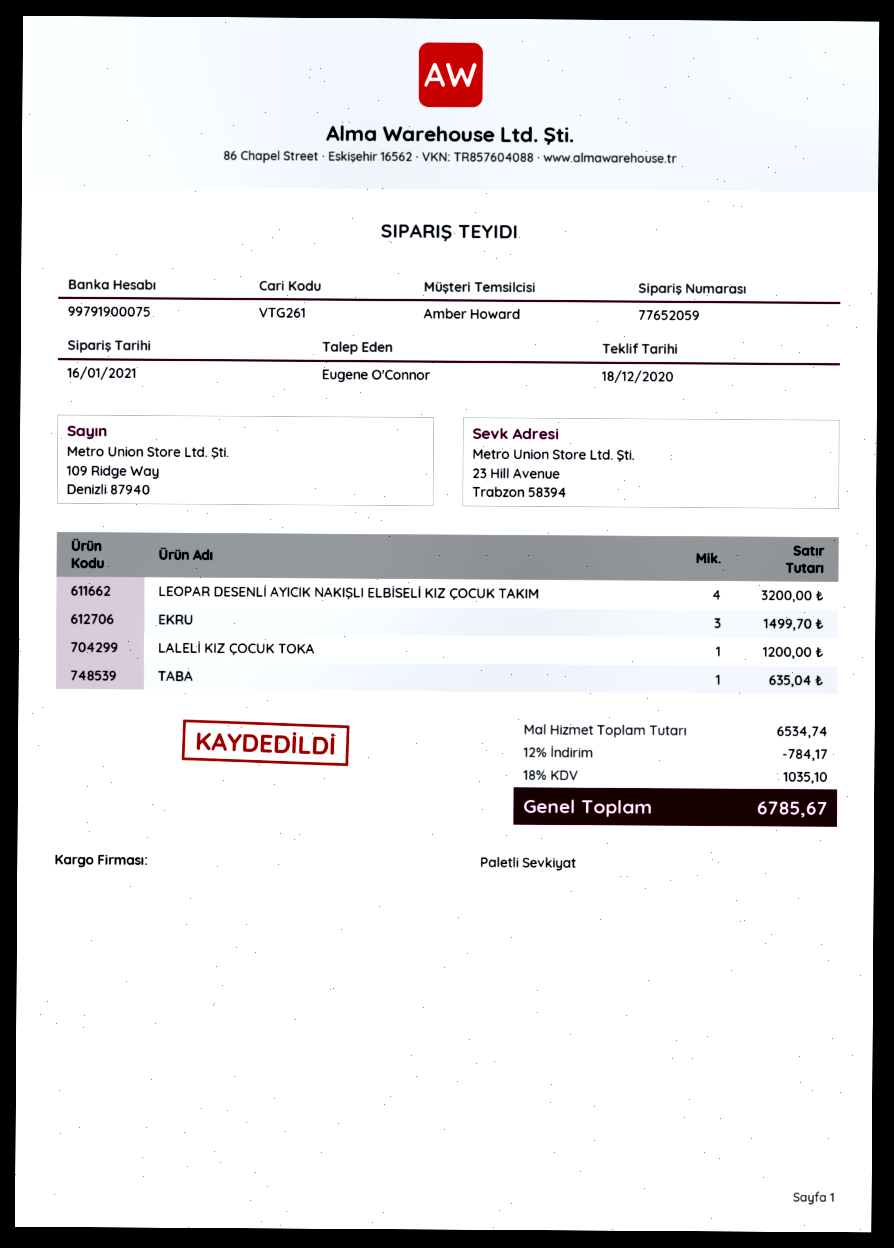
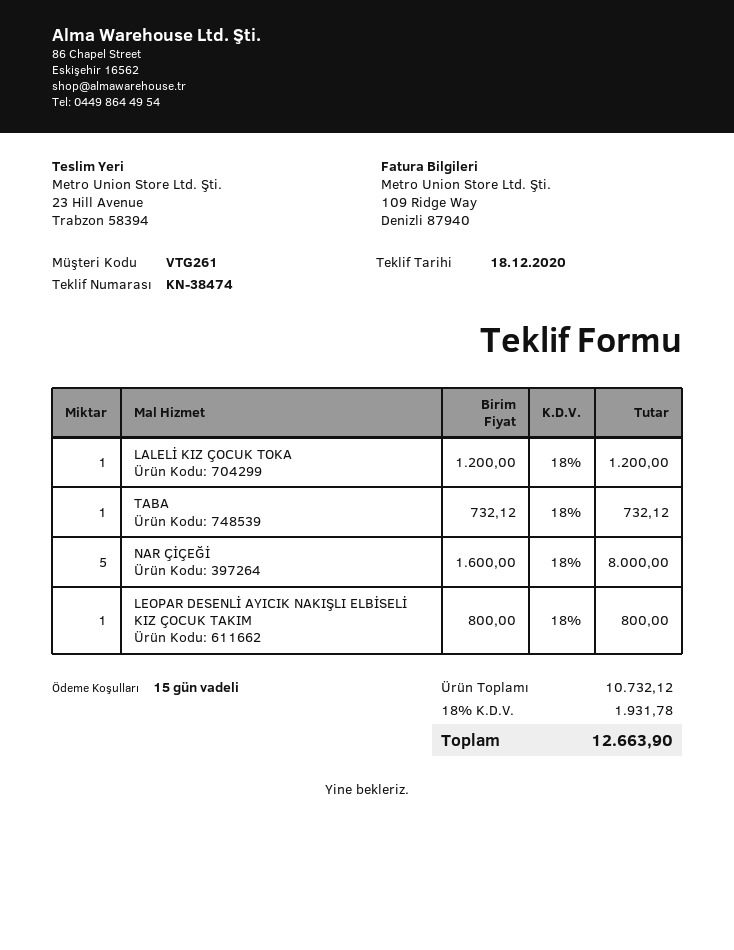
LEOPAR DESENLİ AYICIK NAKIŞLI ELBİSELİ KIZ ÇOCUK TAKIM: 4 for 3200.00 -> 1 for 800.00
EKRU: 3 for 1499.70 -> none
TABA: 1 for 635.04 -> 1 for 732.12
NAR ÇİÇEĞİ: none -> 5 for 8000.00
subtotal: 6534.74 -> 10732.12
discount: 12% = 784.17 -> none
tax: 18% = 1035.10 -> 18% = 1931.78
total: 6785.67 -> 12663.90

